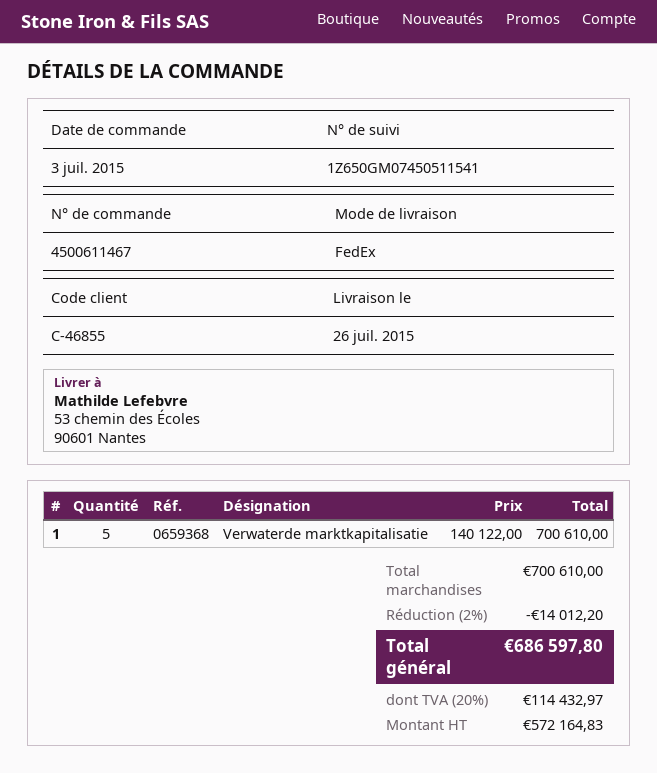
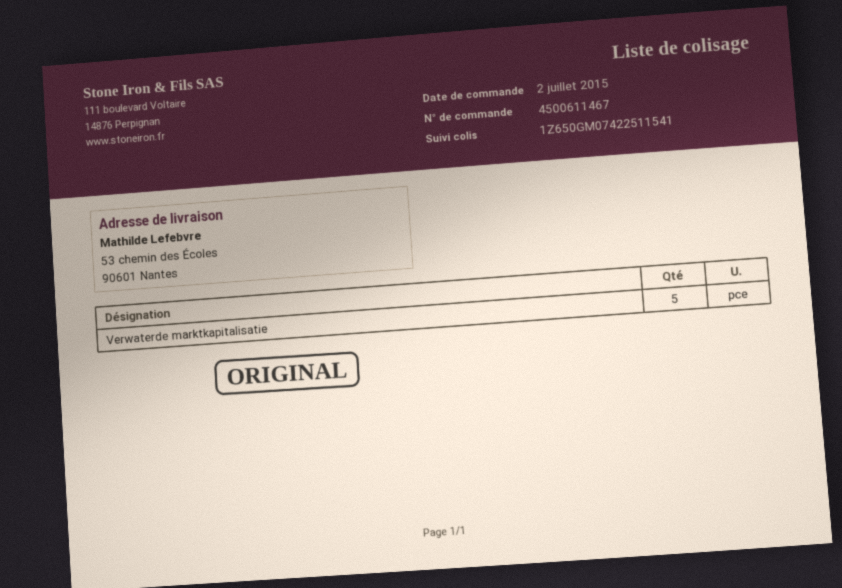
order date: 2015-07-03 -> 2015-07-02
tracking number: 1Z650GM07450511541 -> 1Z650GM07422511541

